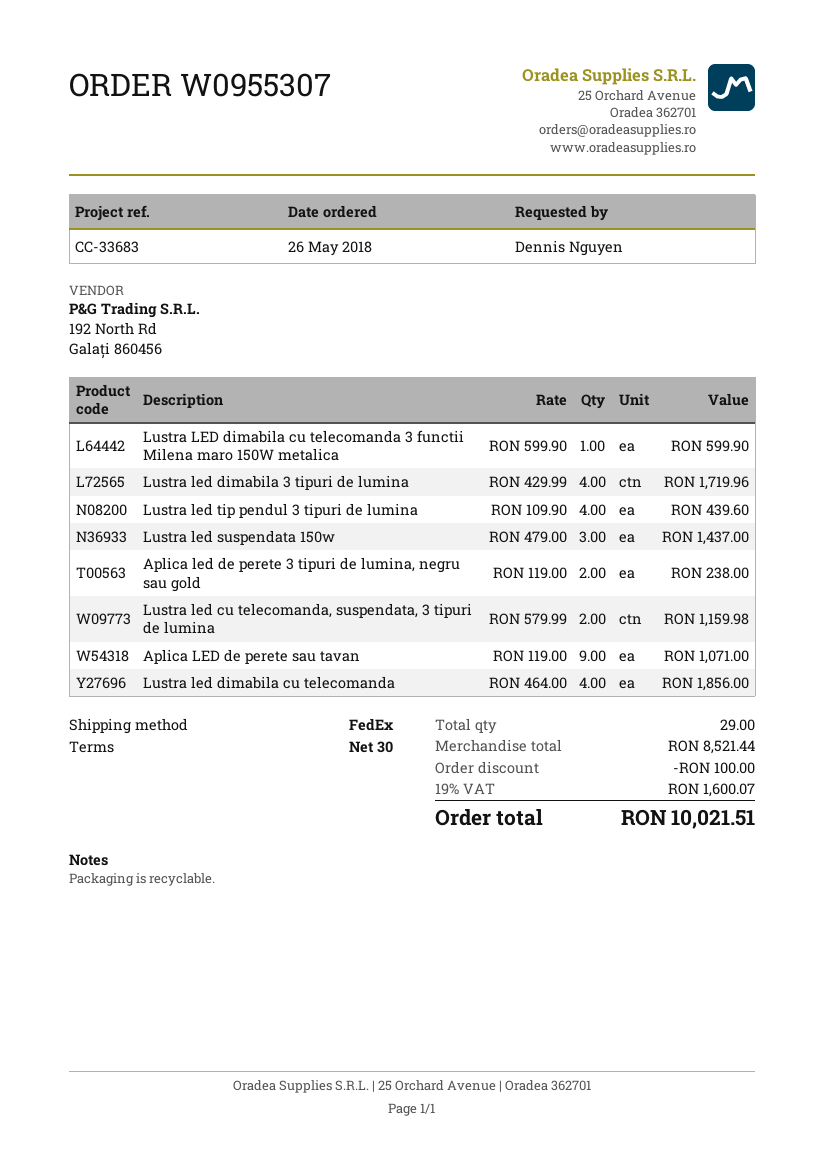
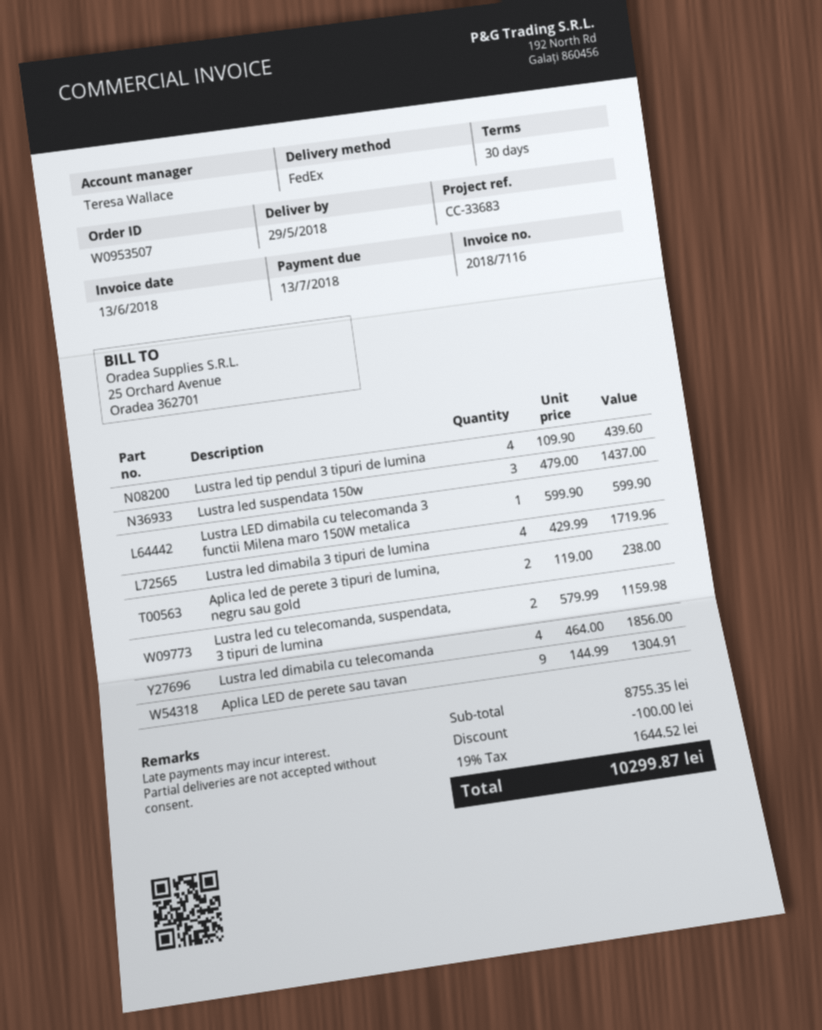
order number: W0955307 -> W0953507
Aplica LED de perete sau tavan: 9 x 119.00 = 1071.00 -> 9 x 144.99 = 1304.91
subtotal: 8521.44 -> 8755.35
tax: 19% = 1600.07 -> 19% = 1644.52
total: 10021.51 -> 10299.87

